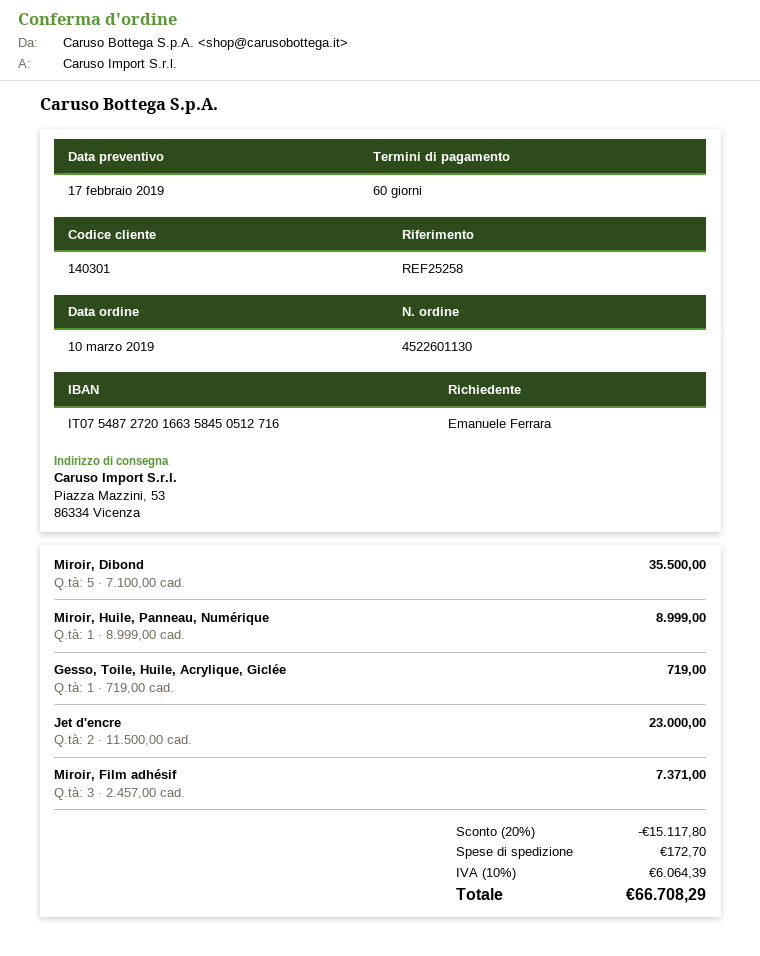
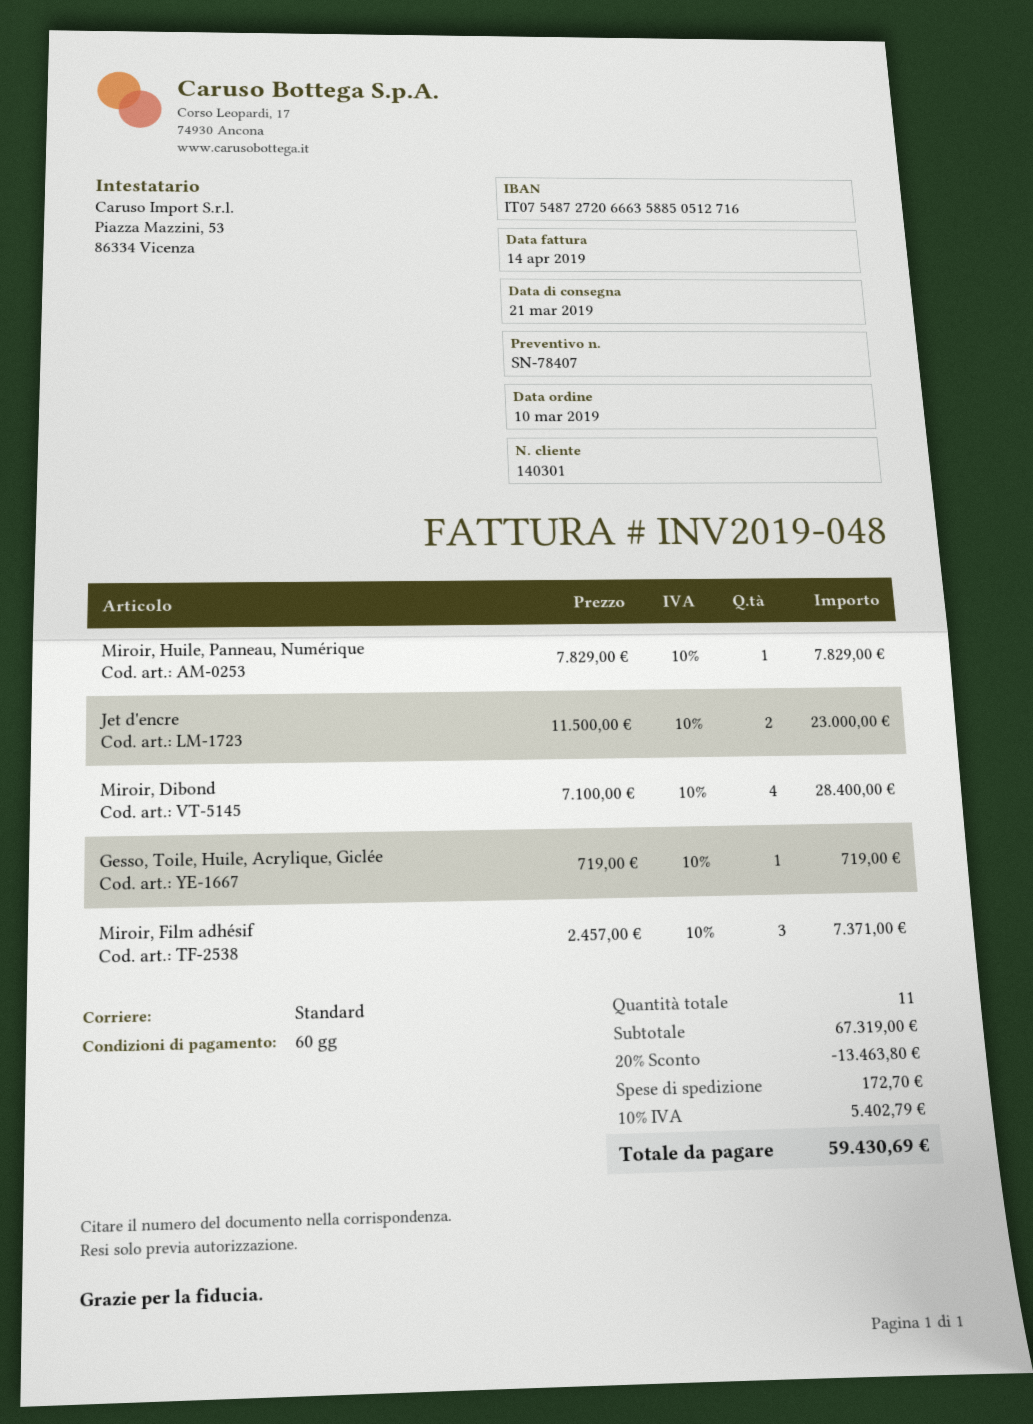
bank account: IT0754872720166358450512716 -> IT0754872720666358850512716
Miroir, Dibond: 5 x 7100.00 = 35500.00 -> 4 x 7100.00 = 28400.00
Miroir, Huile, Panneau, Numérique: 1 x 8999.00 = 8999.00 -> 1 x 7829.00 = 7829.00
discount: 20% = 15117.80 -> 20% = 13463.80
tax: 10% = 6064.39 -> 10% = 5402.79
total: 66708.29 -> 59430.69

